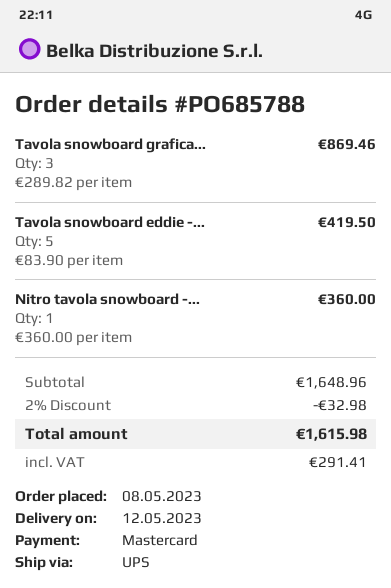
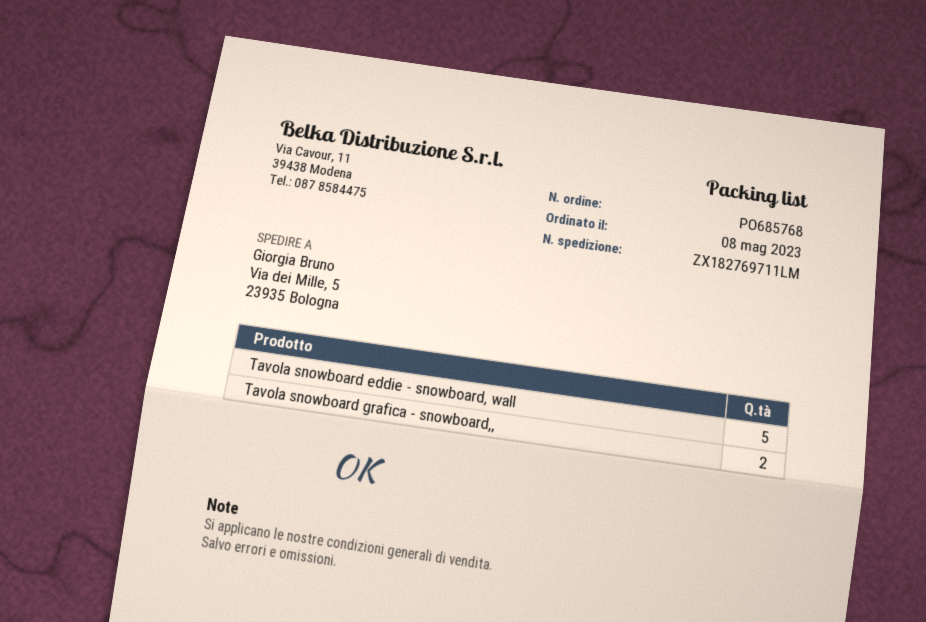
order number: PO685788 -> PO685768
Tavola snowboard grafica...: 3 -> 2
Nitro tavola snowboard -...: 1 -> none

